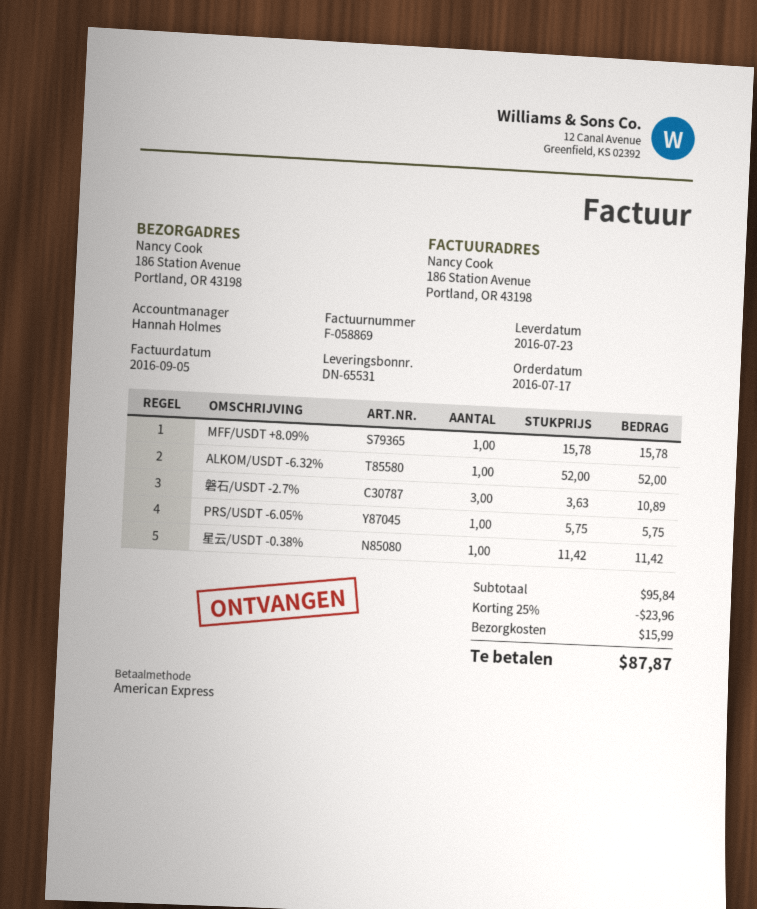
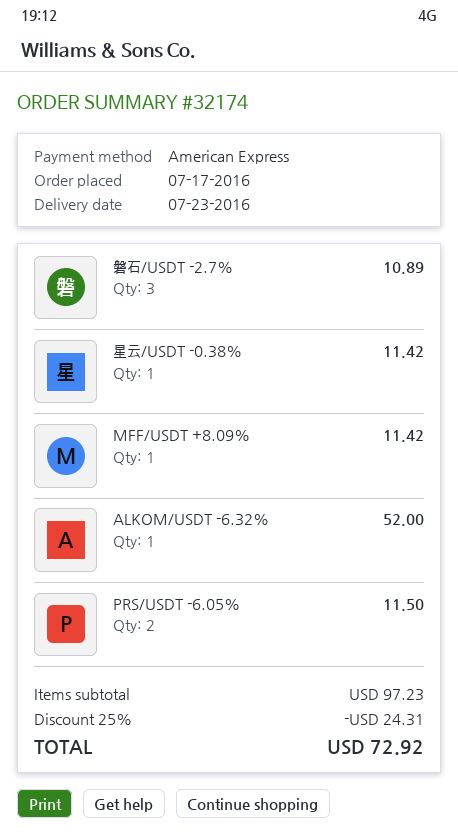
MFF/USDT +8.09%: 1 for 15.78 -> 1 for 11.42
PRS/USDT -6.05%: 1 for 5.75 -> 2 for 11.50
subtotal: 95.84 -> 97.23
discount: 25% = 23.96 -> 25% = 24.31
shipping: 15.99 -> none
total: 87.87 -> 72.92

